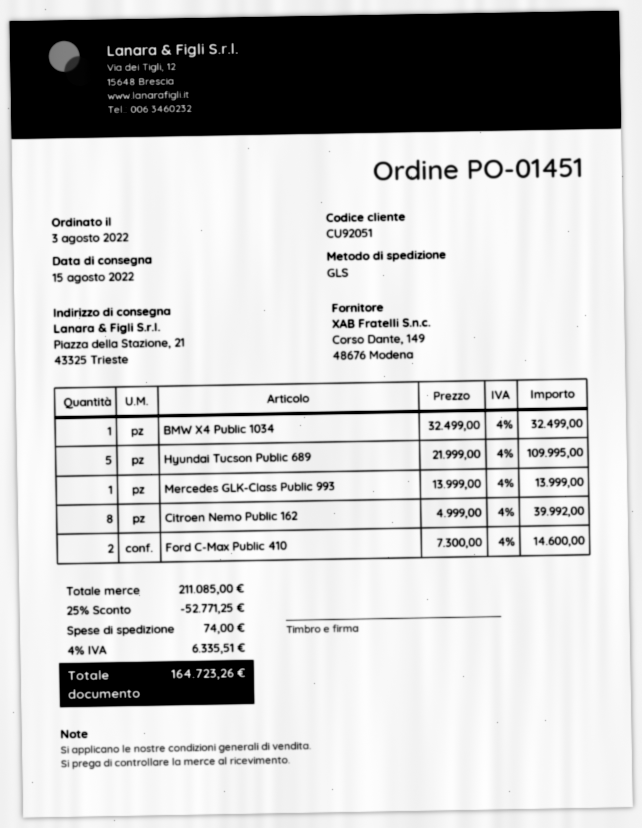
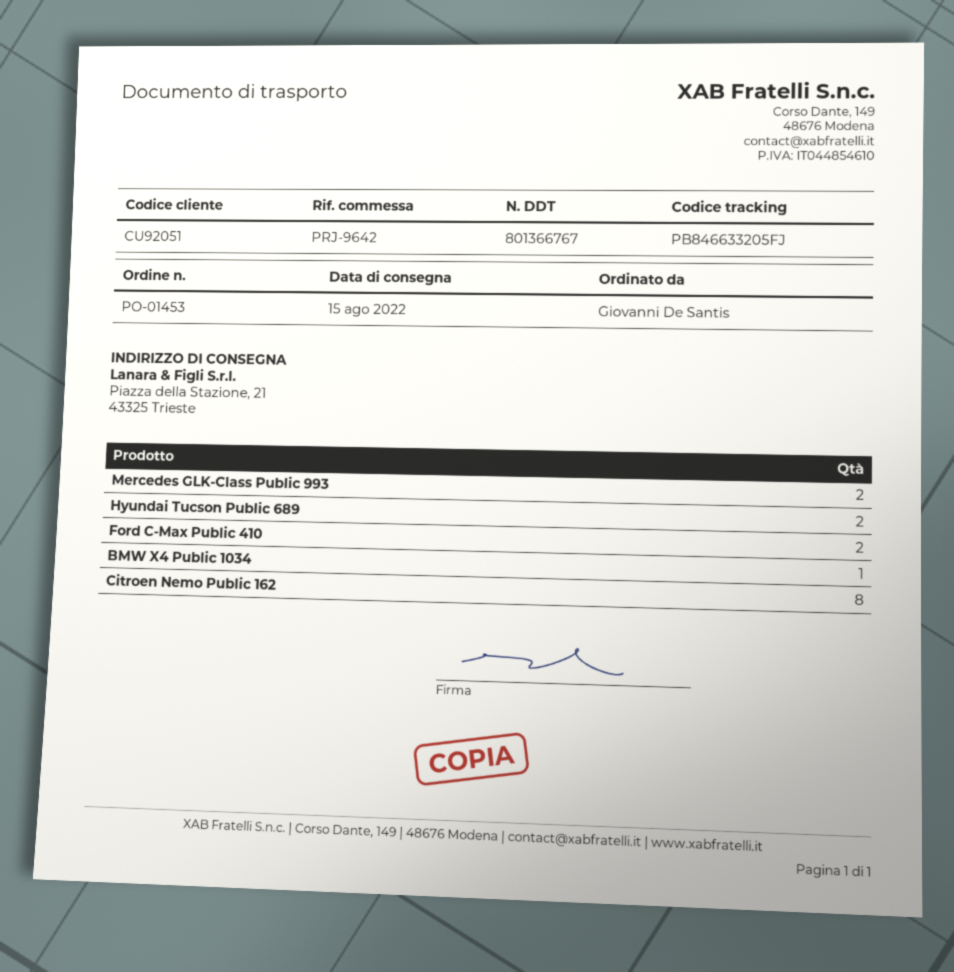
order number: PO-01451 -> PO-01453
Hyundai Tucson Public 689: 5 -> 2
Mercedes GLK-Class Public 993: 1 -> 2

